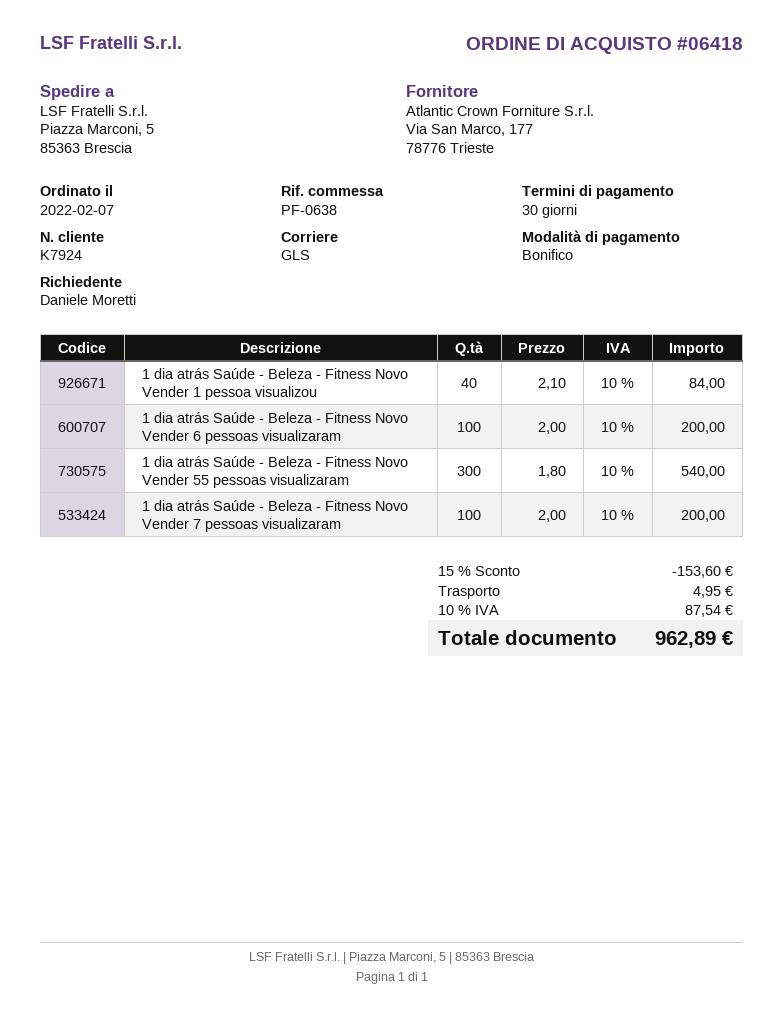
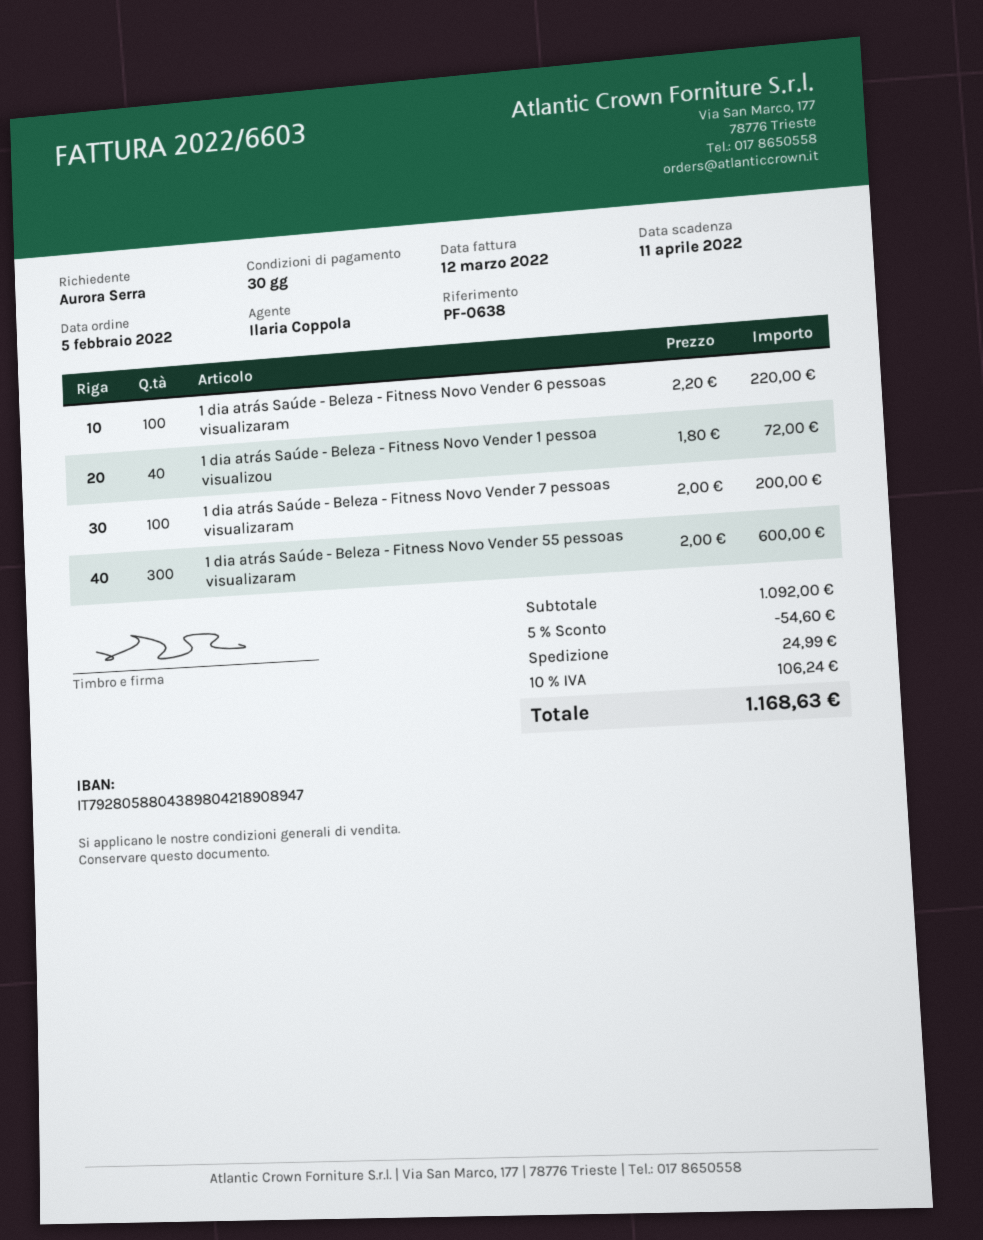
order date: 2022-02-07 -> 2022-02-05
ordered by: Daniele Moretti -> Aurora Serra
1 dia atrás Saúde - Beleza - Fitness Novo Vender 1 pessoa visualizou: 40 x 2.10 = 84.00 -> 40 x 1.80 = 72.00
1 dia atrás Saúde - Beleza - Fitness Novo Vender 6 pessoas visualizaram: 100 x 2.00 = 200.00 -> 100 x 2.20 = 220.00
1 dia atrás Saúde - Beleza - Fitness Novo Vender 55 pessoas visualizaram: 300 x 1.80 = 540.00 -> 300 x 2.00 = 600.00
discount: 15% = 153.60 -> 5% = 54.60
shipping: 4.95 -> 24.99
tax: 10% = 87.54 -> 10% = 106.24
total: 962.89 -> 1168.63

